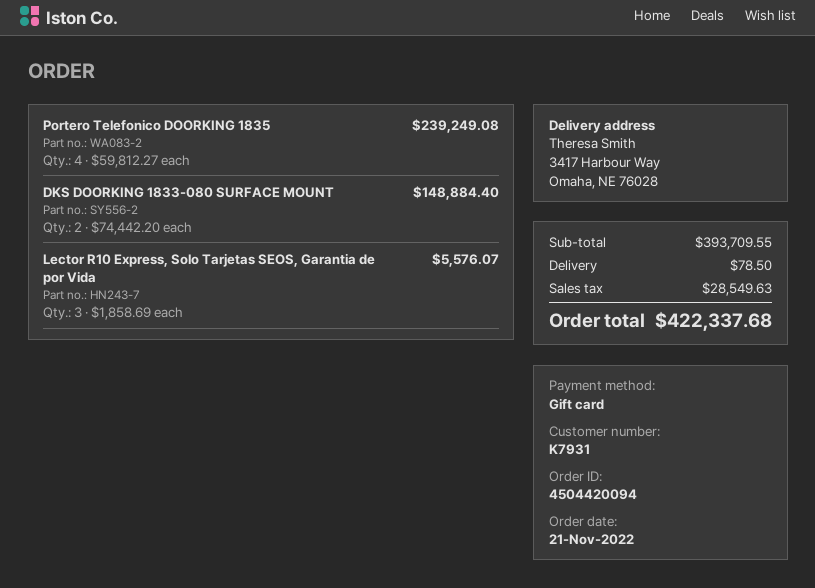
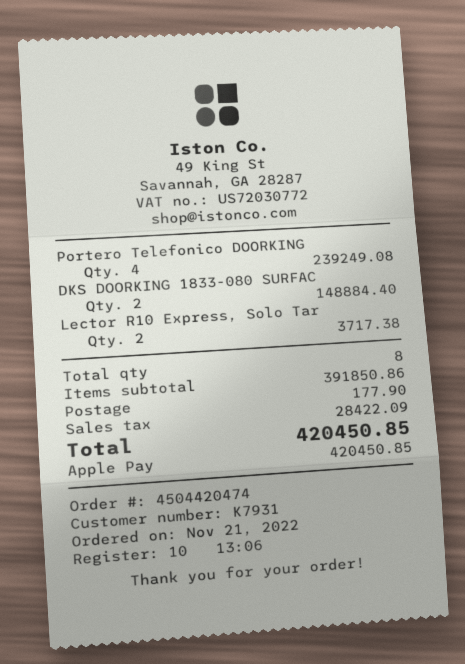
order number: 4504420094 -> 4504420474
payment method: gift card -> Apple Pay
Lector R10 Express, Solo Tarjetas SEOS, Garantia de por Vida: 3 for 5576.07 -> 2 for 3717.38
subtotal: 393709.55 -> 391850.86
shipping: 78.50 -> 177.90
tax: 28549.63 -> 28422.09
total: 422337.68 -> 420450.85

